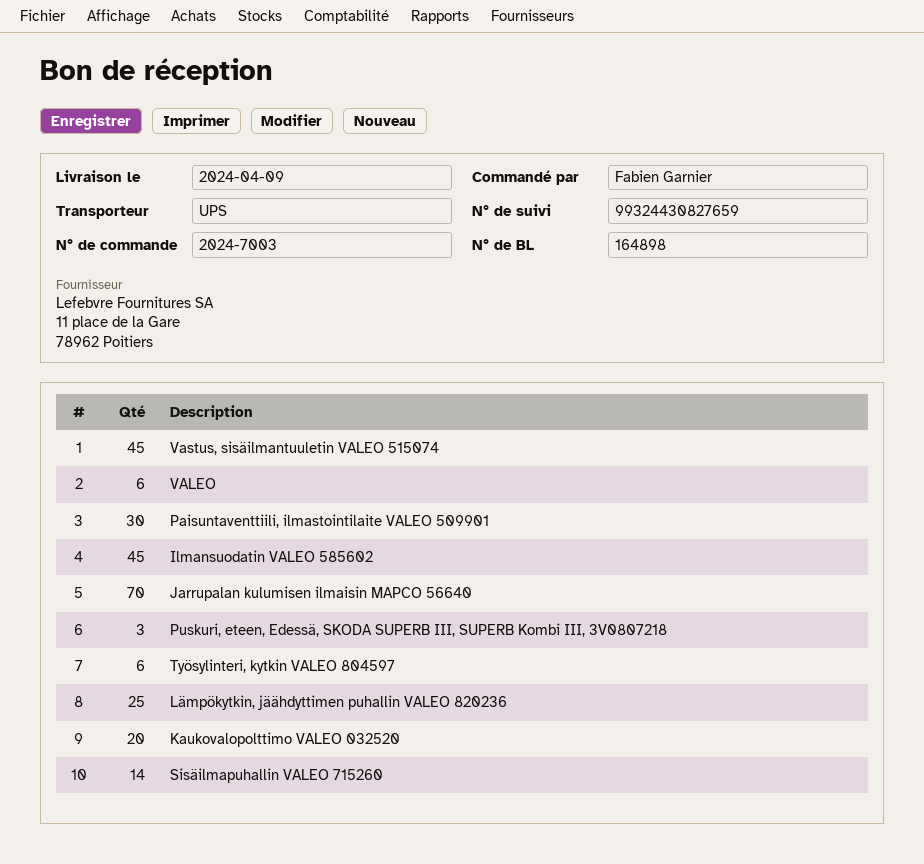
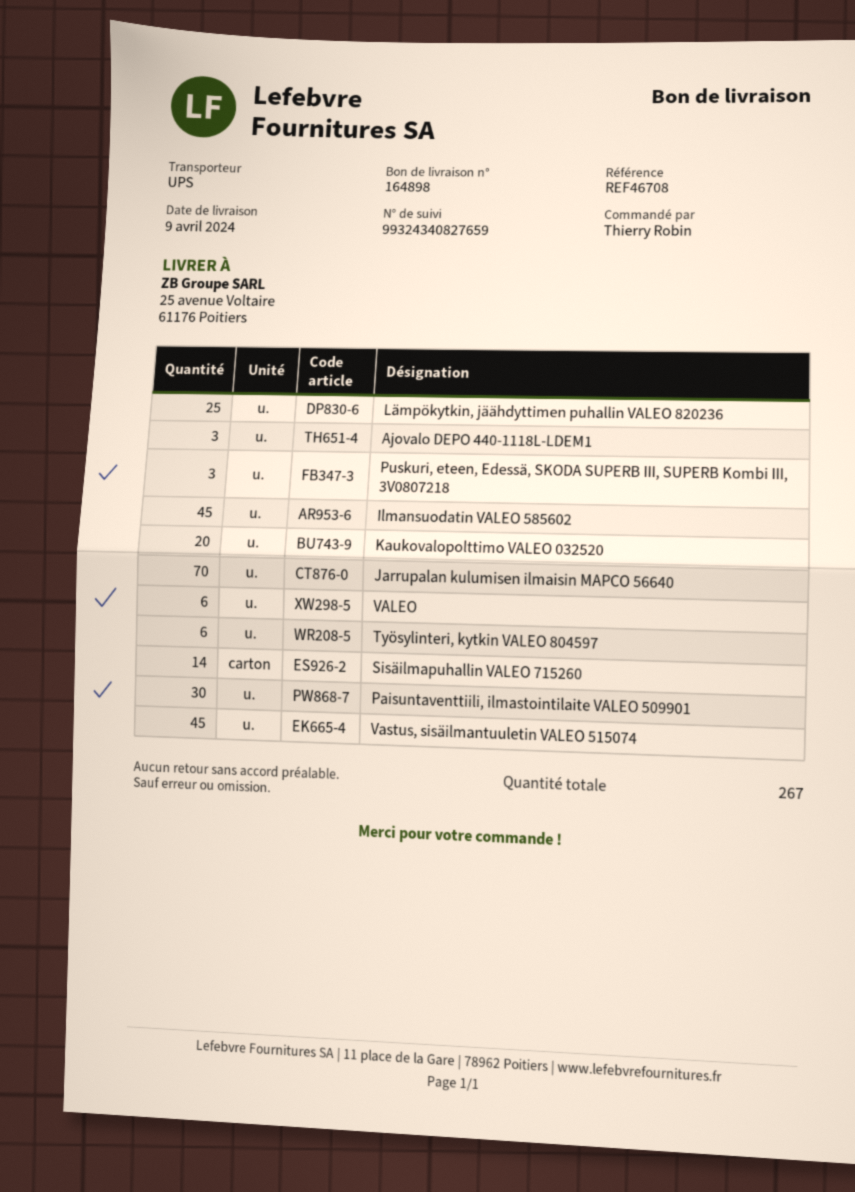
ordered by: Fabien Garnier -> Thierry Robin
tracking number: 99324430827659 -> 99324340827659
Ajovalo DEPO 440-1118L-LDEM1: none -> 3

